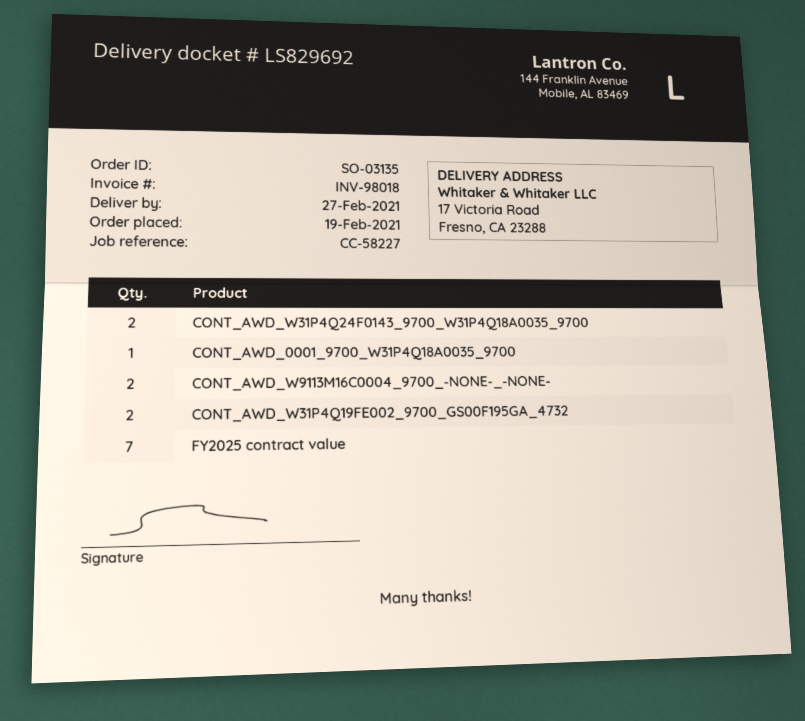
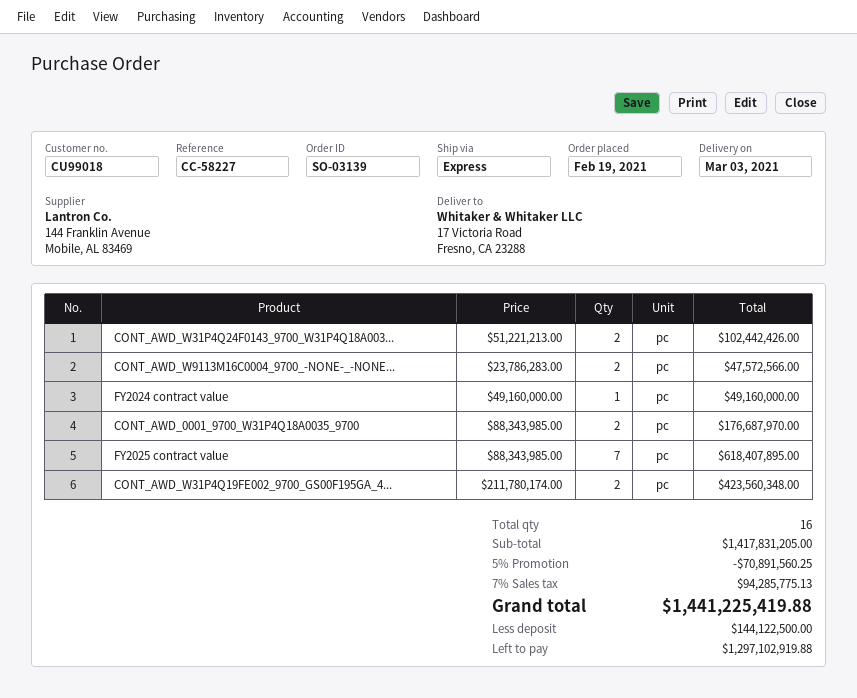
order number: SO-03135 -> SO-03139
delivery date: 2021-02-27 -> 2021-03-03
CONT_AWD_0001_9700_W31P4Q18A0035_9700: 1 -> 2
FY2024 contract value: none -> 1

